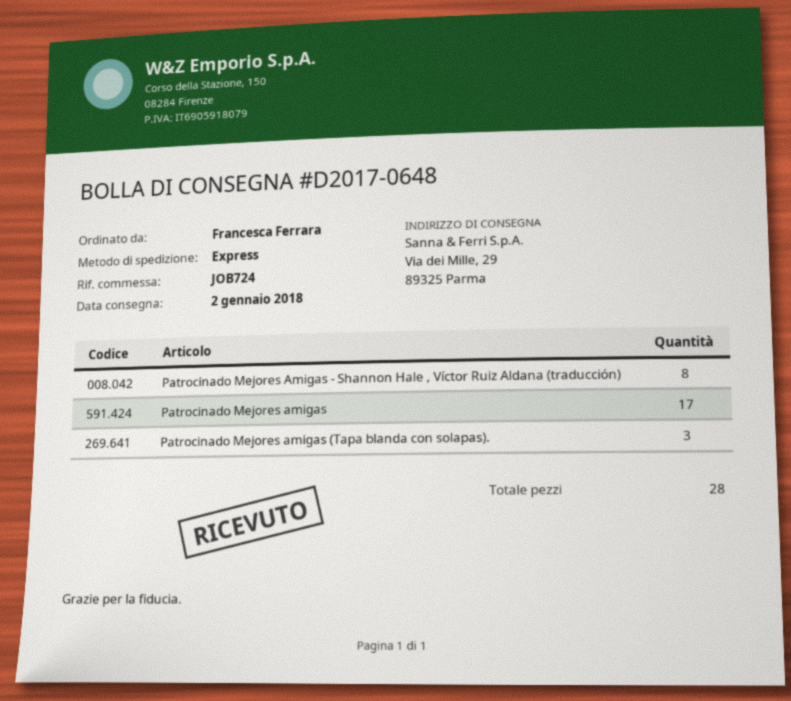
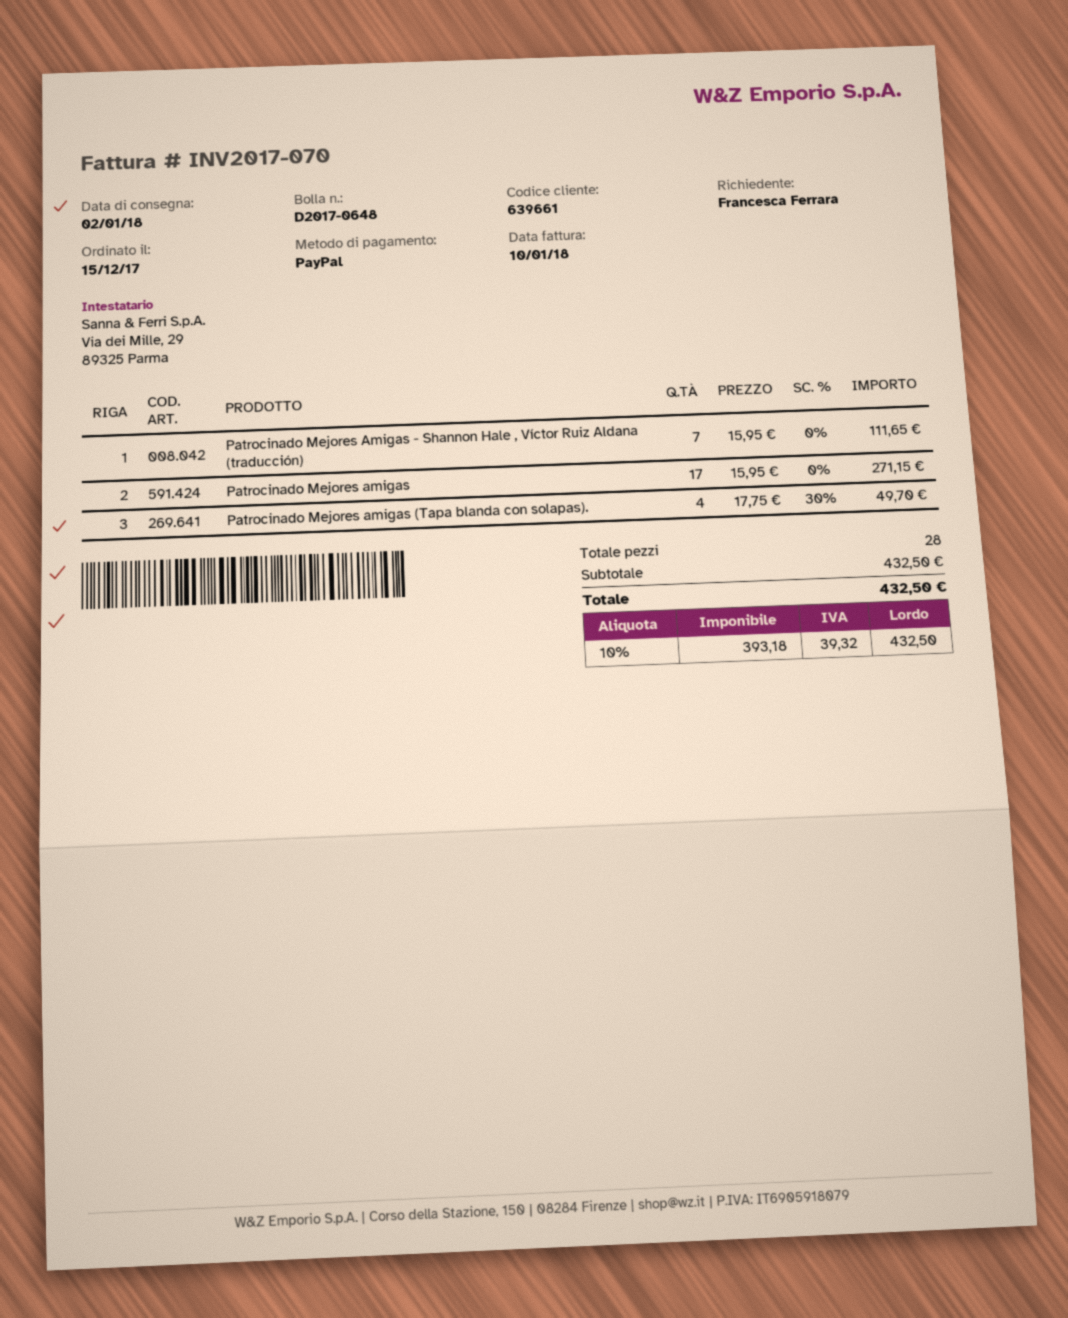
Patrocinado Mejores Amigas - Shannon Hale , Víctor Ruiz Aldana (traducción): 8 -> 7
Patrocinado Mejores amigas (Tapa blanda con solapas).: 3 -> 4

